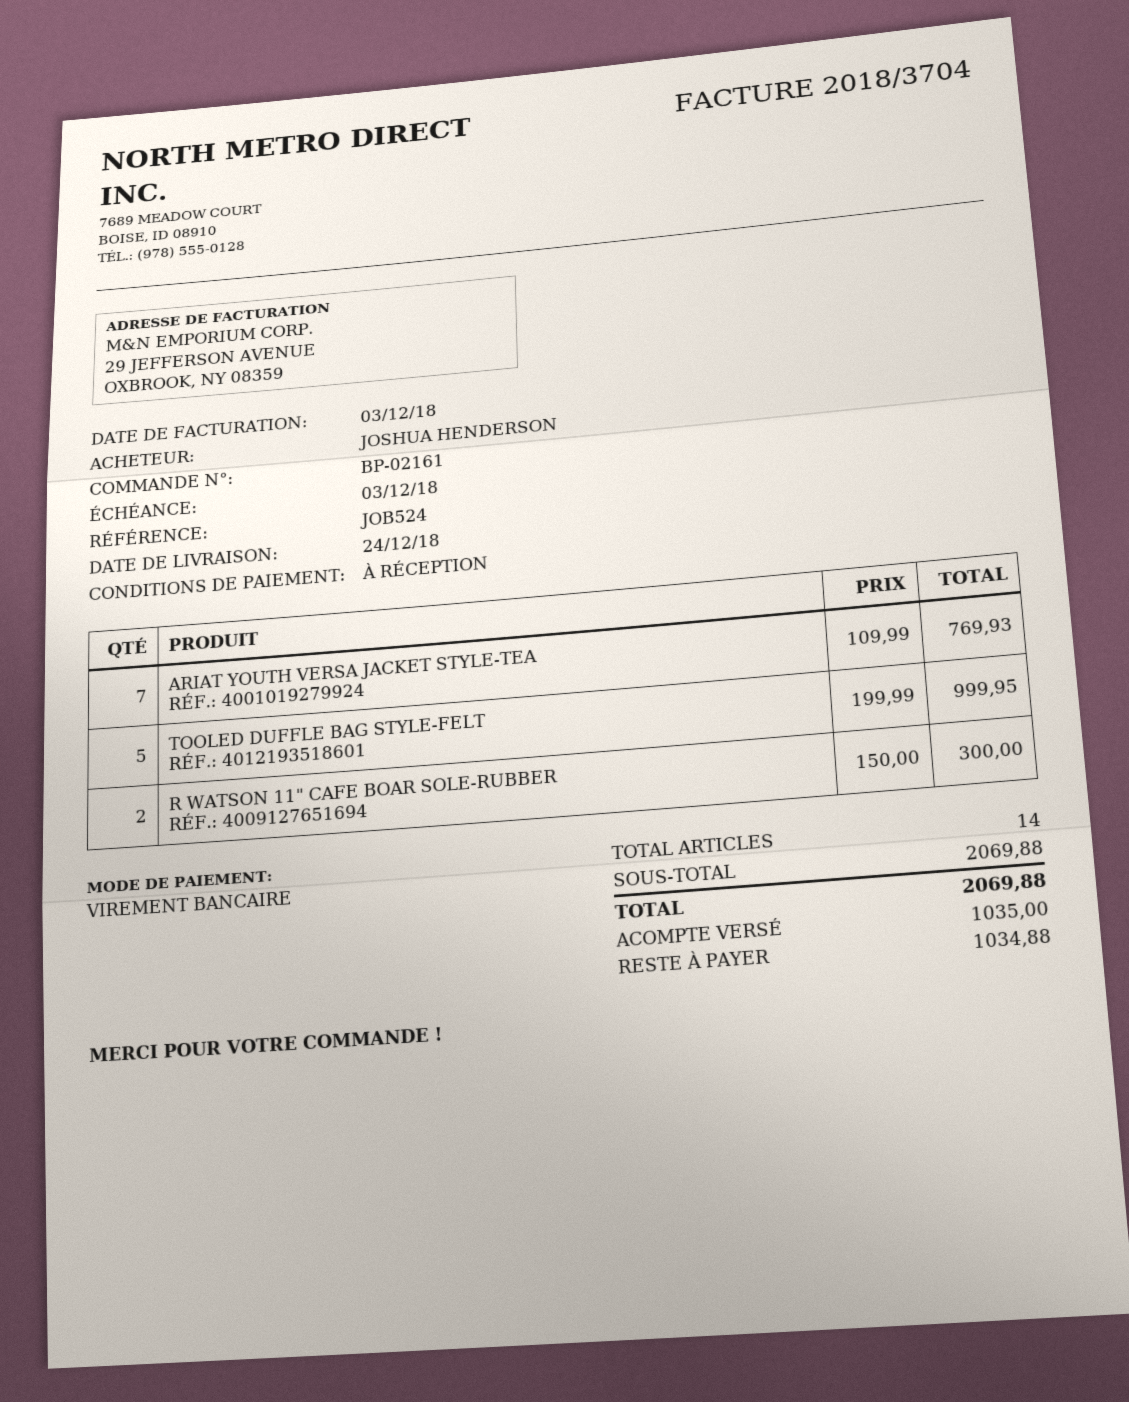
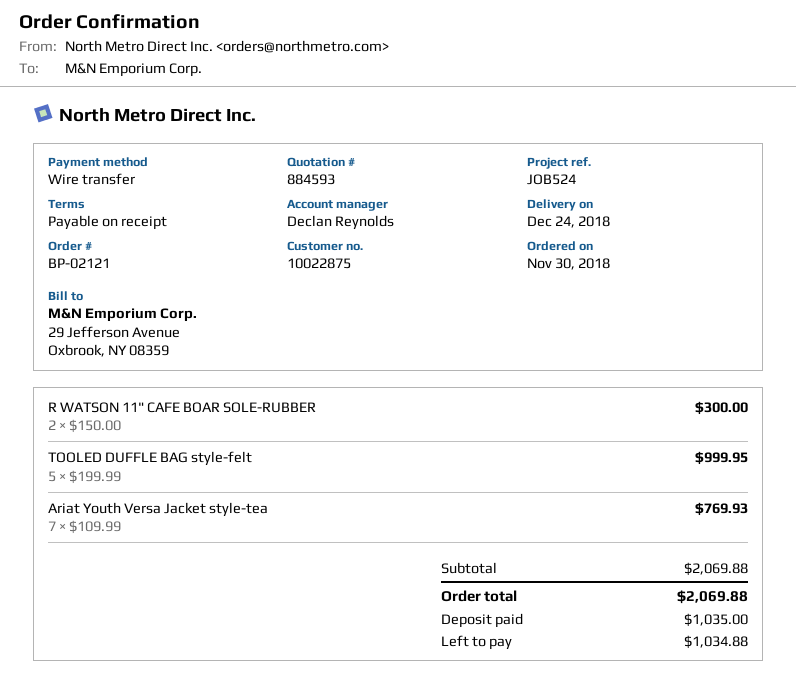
order number: BP-02161 -> BP-02121

